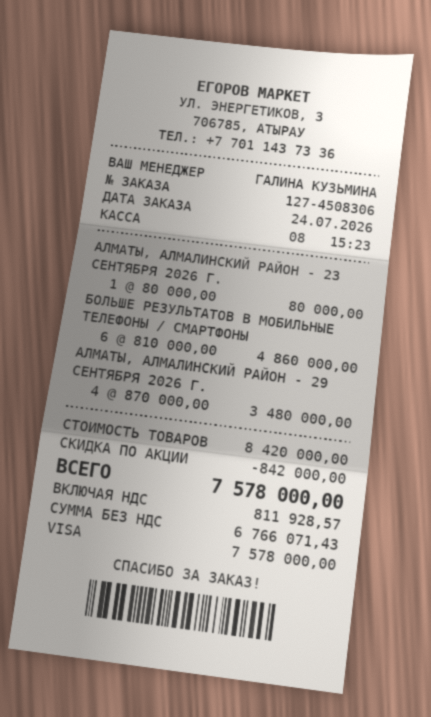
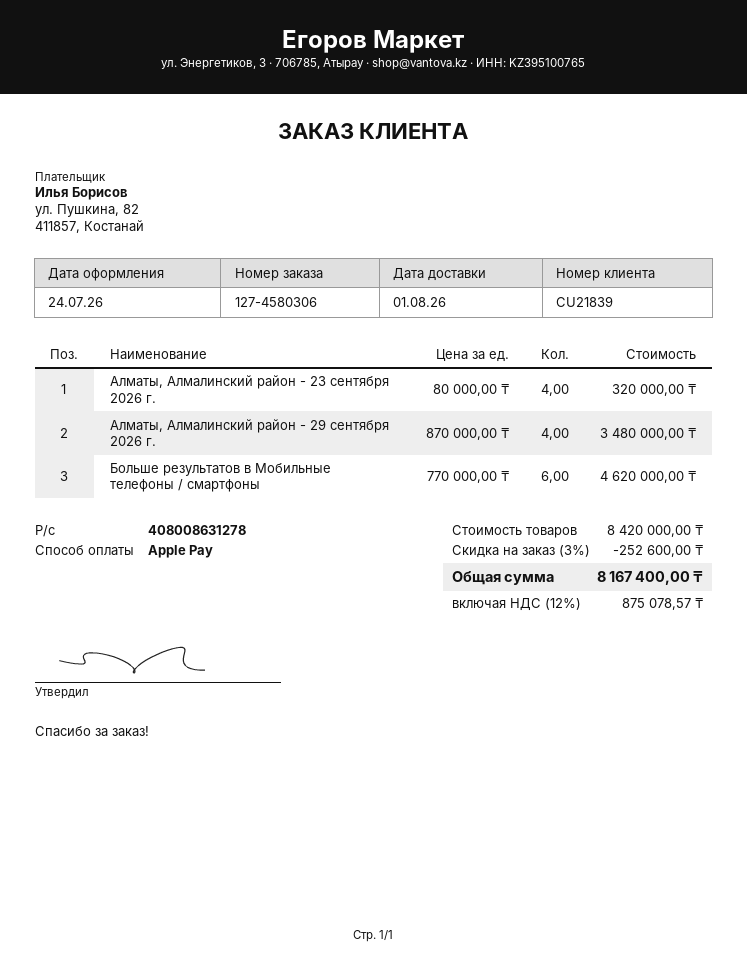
order number: 127-4508306 -> 127-4580306
payment method: Visa -> Apple Pay
АЛМАТЫ, АЛМАЛИНСКИЙ РАЙОН - 23 СЕНТЯБРЯ 2026 Г.: 1 x 80000.00 = 80000.00 -> 4 x 80000.00 = 320000.00
БОЛЬШЕ РЕЗУЛЬТАТОВ В МОБИЛЬНЫЕ ТЕЛЕФОНЫ / СМАРТФОНЫ: 6 x 810000.00 = 4860000.00 -> 6 x 770000.00 = 4620000.00
discount: 842000.00 -> 252600.00
tax: 811928.57 -> 875078.57
total: 7578000.00 -> 8167400.00

